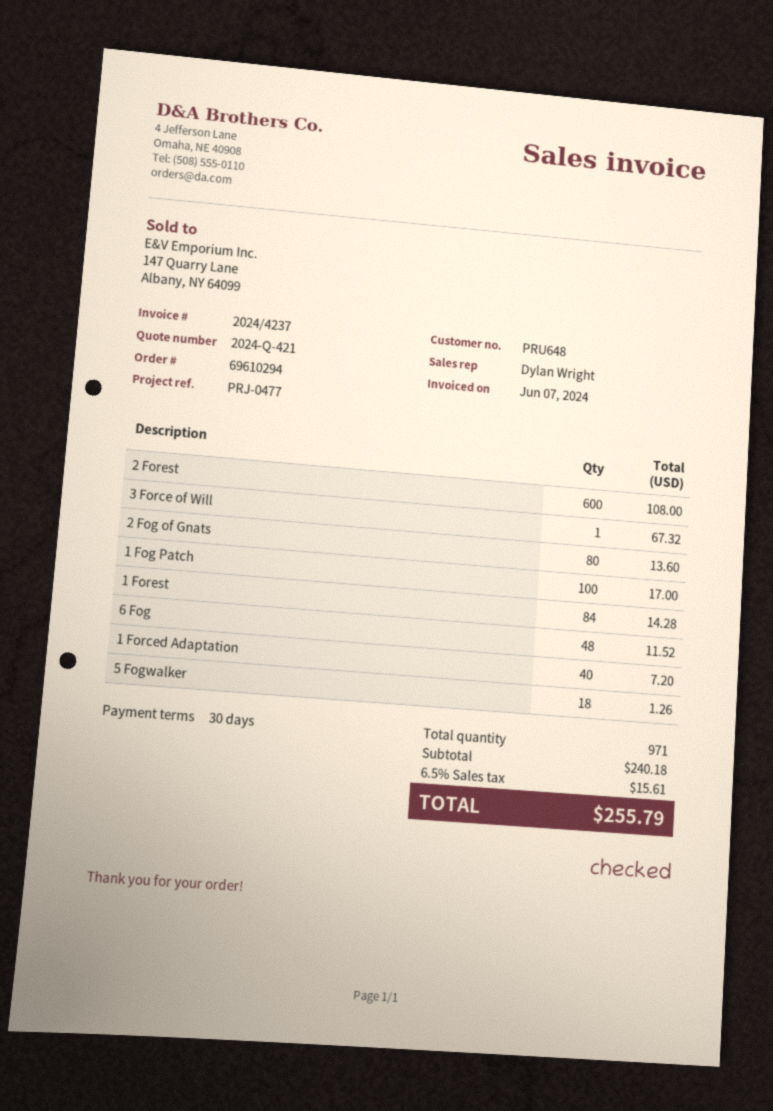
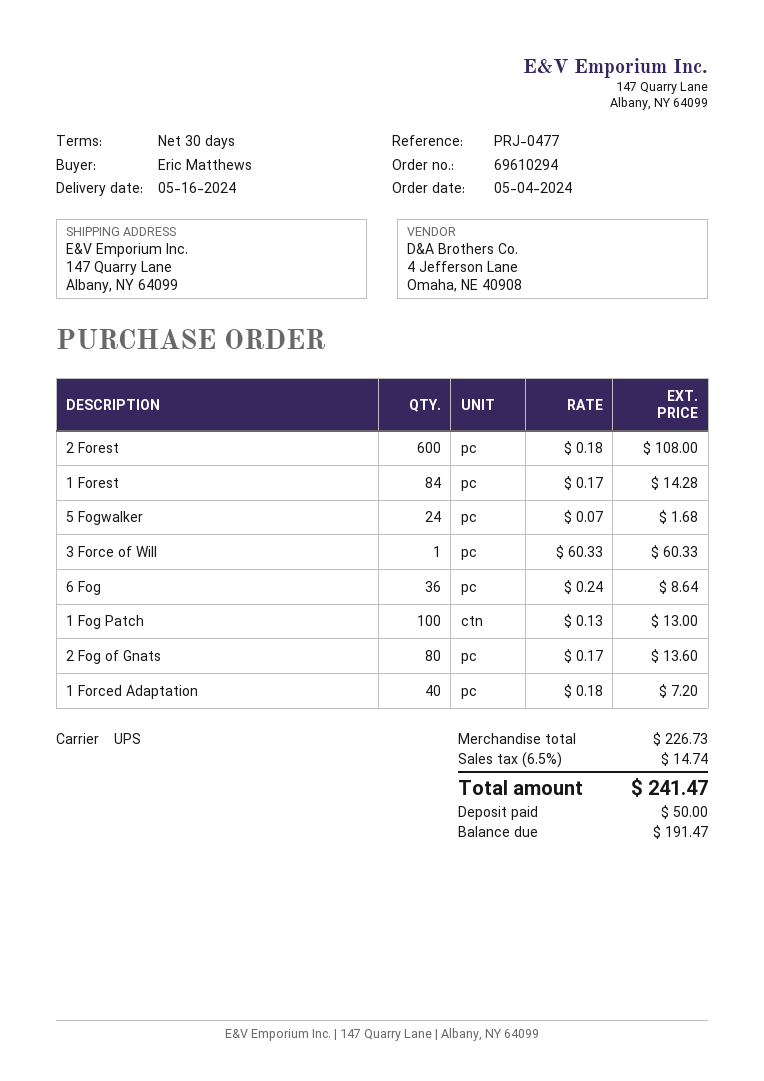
3 Force of Will: 1 for 67.32 -> 1 for 60.33
1 Fog Patch: 100 for 17.00 -> 100 for 13.00
6 Fog: 48 for 11.52 -> 36 for 8.64
5 Fogwalker: 18 for 1.26 -> 24 for 1.68
subtotal: 240.18 -> 226.73
tax: 6.5% = 15.61 -> 6.5% = 14.74
total: 255.79 -> 241.47

